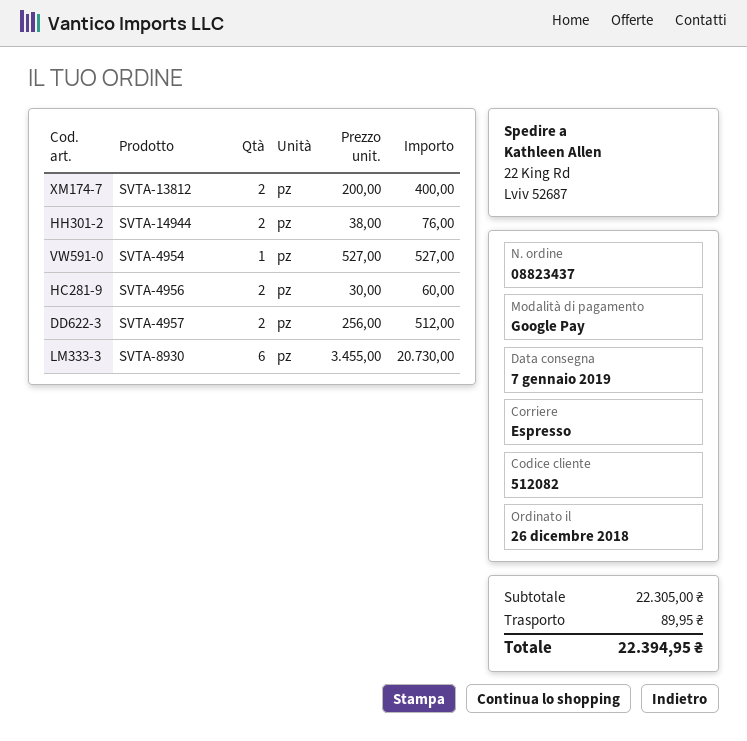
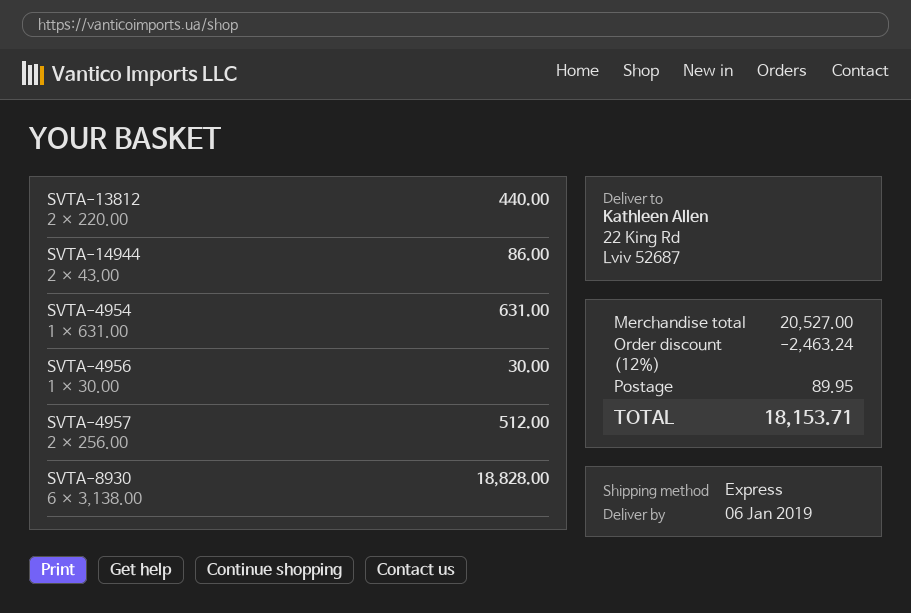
delivery date: 2019-01-07 -> 2019-01-06
SVTA-13812: 2 x 200.00 = 400.00 -> 2 x 220.00 = 440.00
SVTA-14944: 2 x 38.00 = 76.00 -> 2 x 43.00 = 86.00
SVTA-4954: 1 x 527.00 = 527.00 -> 1 x 631.00 = 631.00
SVTA-4956: 2 x 30.00 = 60.00 -> 1 x 30.00 = 30.00
SVTA-8930: 6 x 3455.00 = 20730.00 -> 6 x 3138.00 = 18828.00
subtotal: 22305.00 -> 20527.00
discount: none -> 12% = 2463.24
total: 22394.95 -> 18153.71

